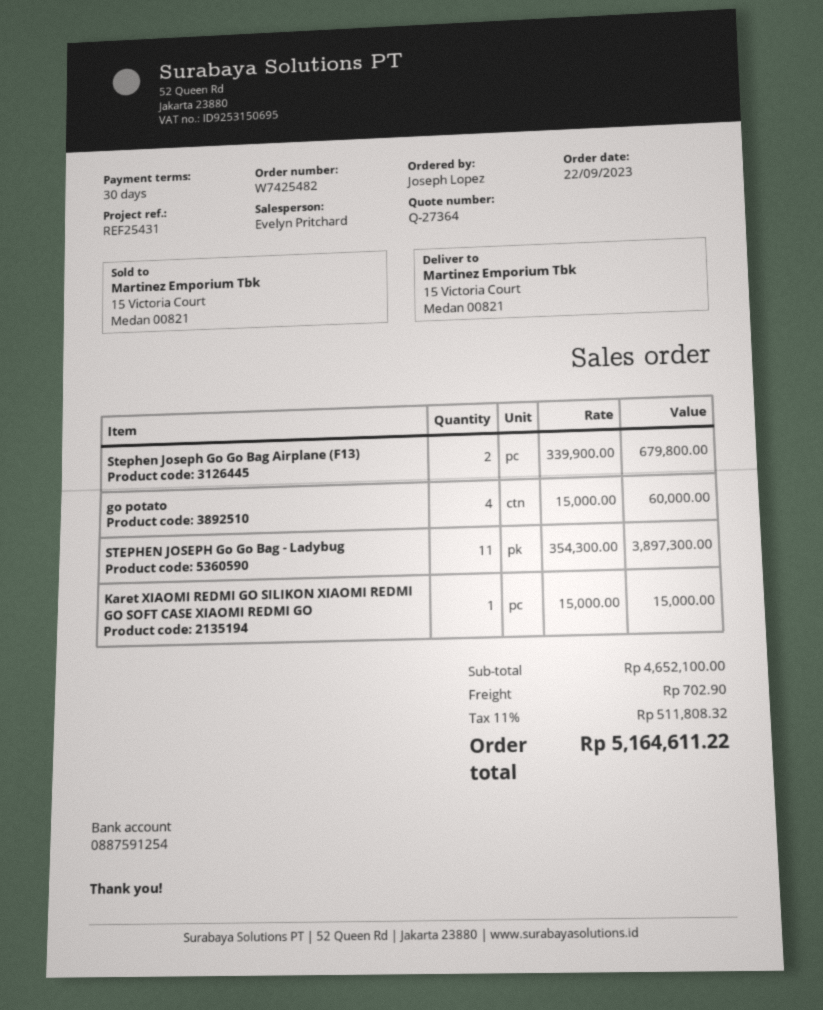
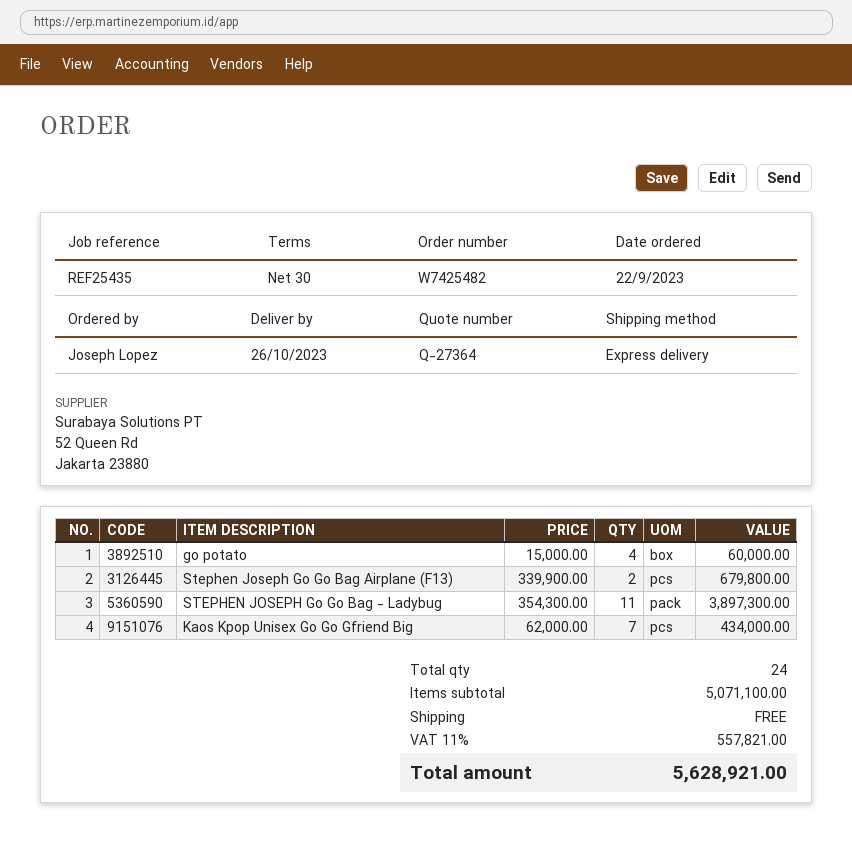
reference: REF25431 -> REF25435
Karet XIAOMI REDMI GO SILIKON XIAOMI REDMI GO SOFT CASE XIAOMI REDMI GO: 1 x 15000.00 = 15000.00 -> none
Kaos Kpop Unisex Go Go Gfriend Big: none -> 7 x 62000.00 = 434000.00
subtotal: 4652100.00 -> 5071100.00
shipping: 702.90 -> 0.00
tax: 11% = 511808.32 -> 11% = 557821.00
total: 5164611.22 -> 5628921.00

